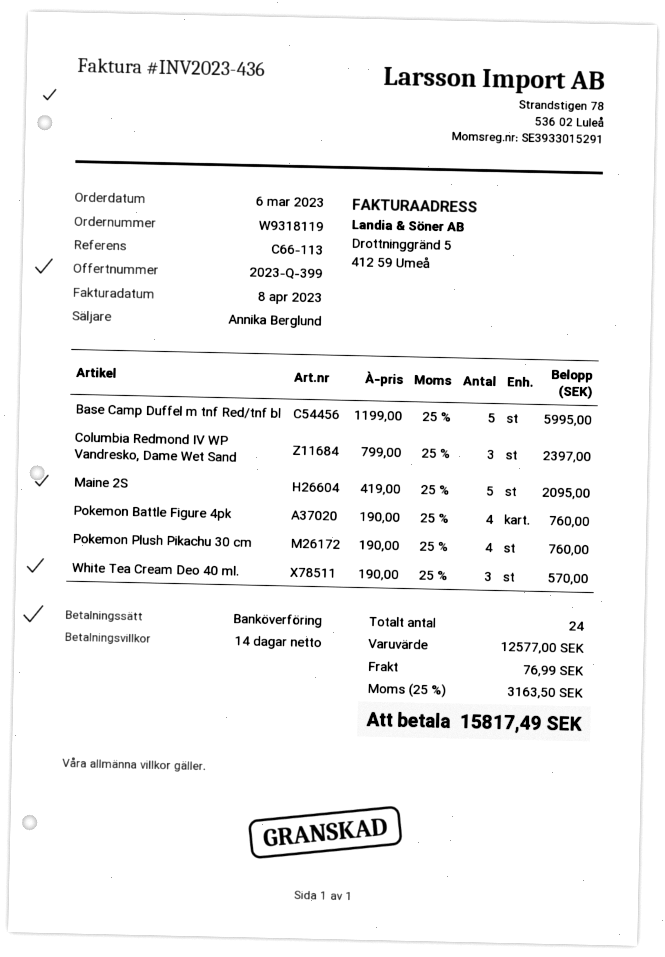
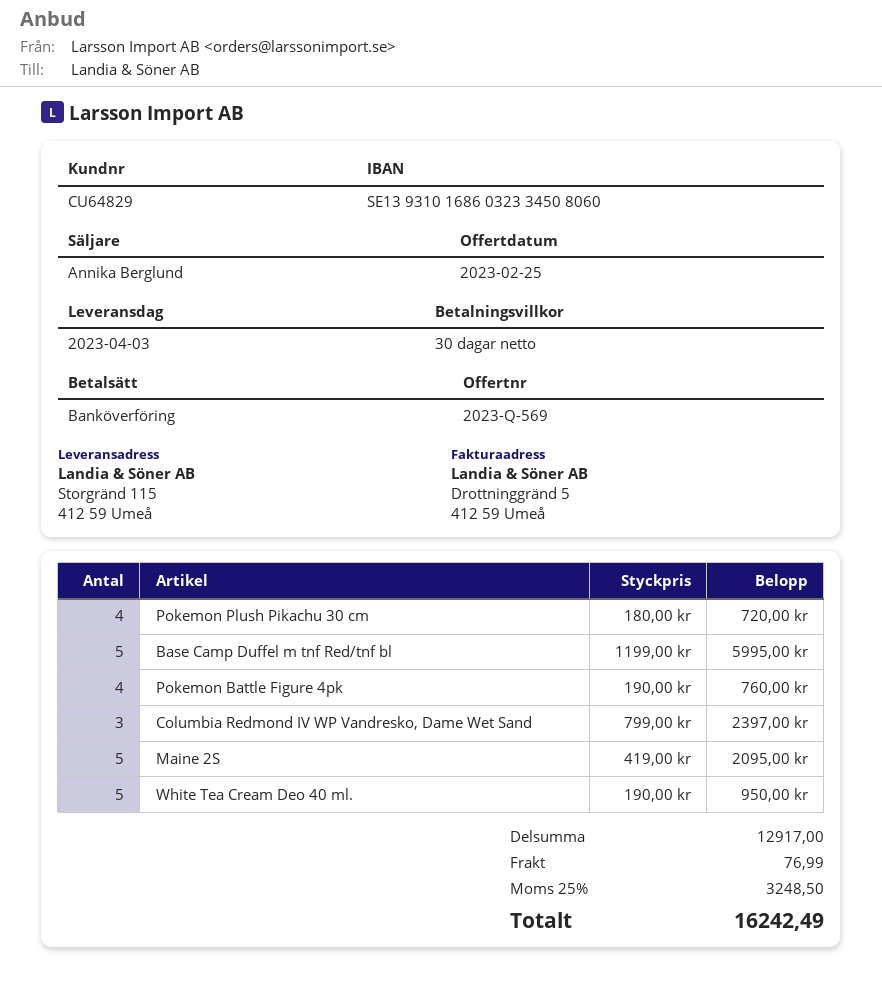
quote number: 2023-Q-399 -> 2023-Q-569
payment terms: 14 days -> 30 days
Pokemon Plush Pikachu 30 cm: 4 x 190.00 = 760.00 -> 4 x 180.00 = 720.00
White Tea Cream Deo 40 ml.: 3 x 190.00 = 570.00 -> 5 x 190.00 = 950.00
subtotal: 12577.00 -> 12917.00
tax: 25% = 3163.50 -> 25% = 3248.50
total: 15817.49 -> 16242.49

